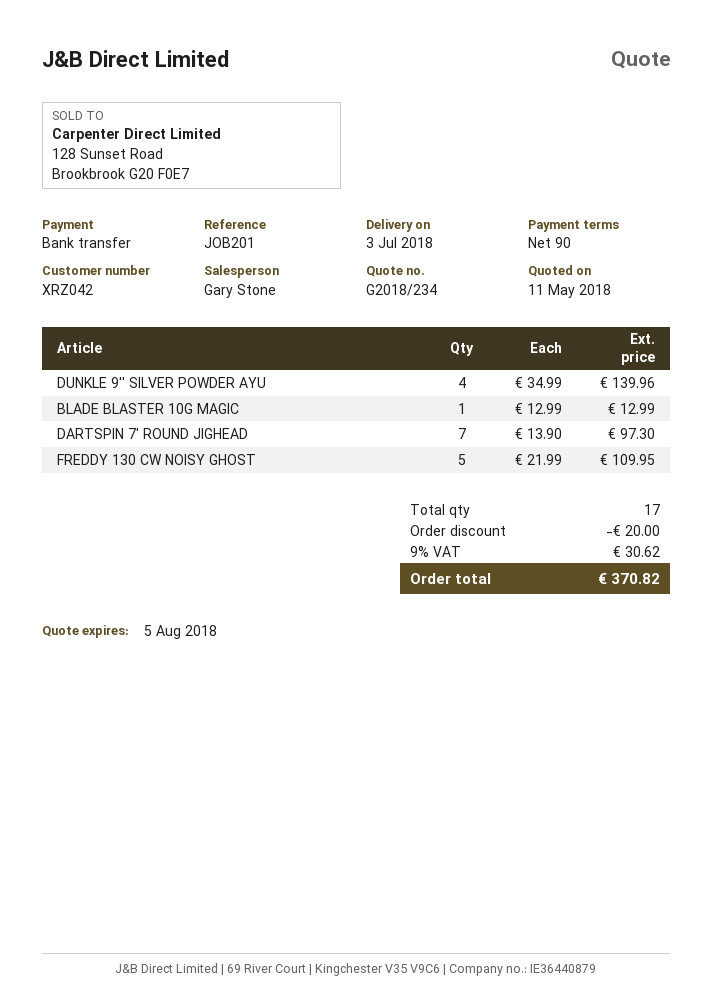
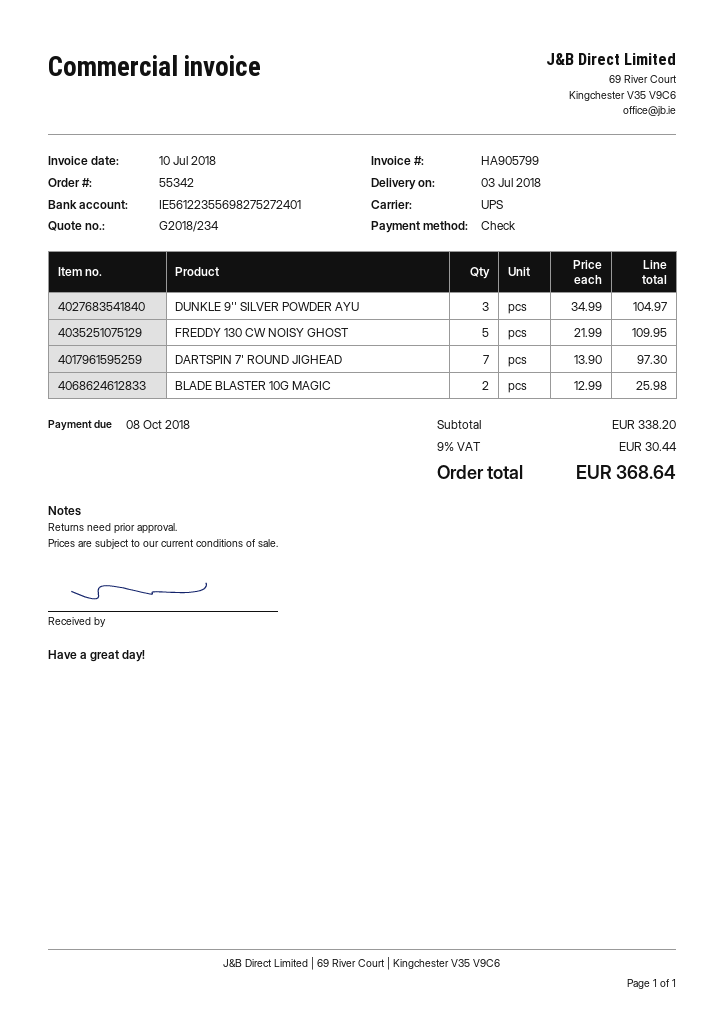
payment method: bank transfer -> cheque
DUNKLE 9'' SILVER POWDER AYU: 4 x 34.99 = 139.96 -> 3 x 34.99 = 104.97
BLADE BLASTER 10G MAGIC: 1 x 12.99 = 12.99 -> 2 x 12.99 = 25.98
discount: 20.00 -> none
tax: 9% = 30.62 -> 9% = 30.44
total: 370.82 -> 368.64

